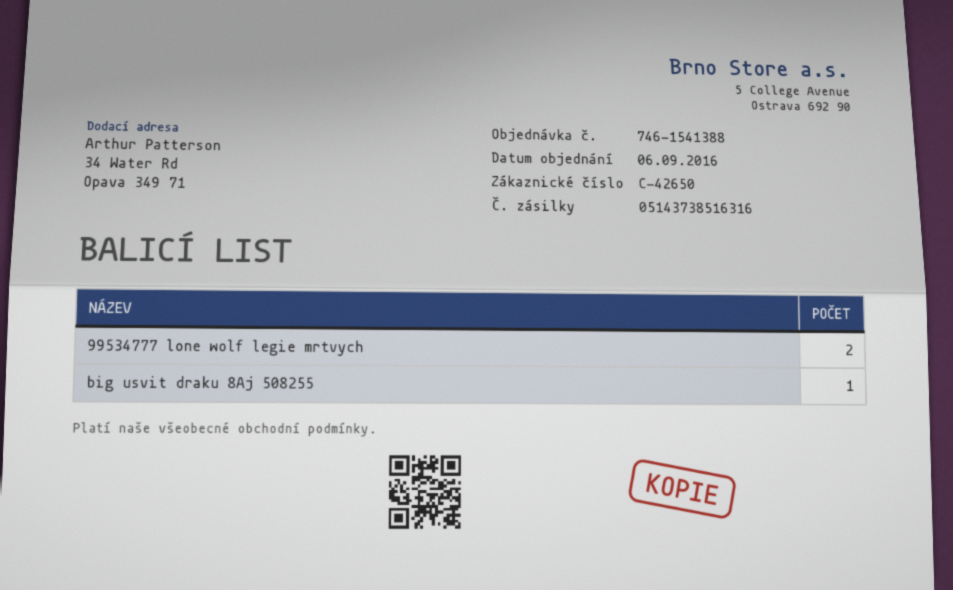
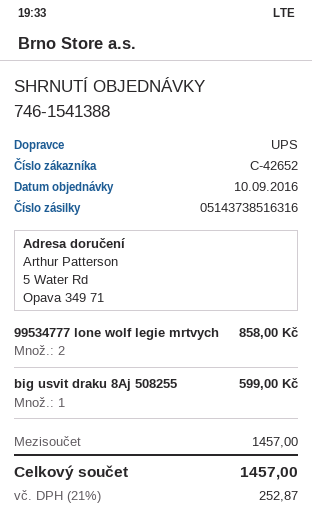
order date: 2016-09-06 -> 2016-09-10
customer number: C-42650 -> C-42652
ship to: 34 Water Rd, Opava 349 71 -> 5 Water Rd, Opava 349 71

